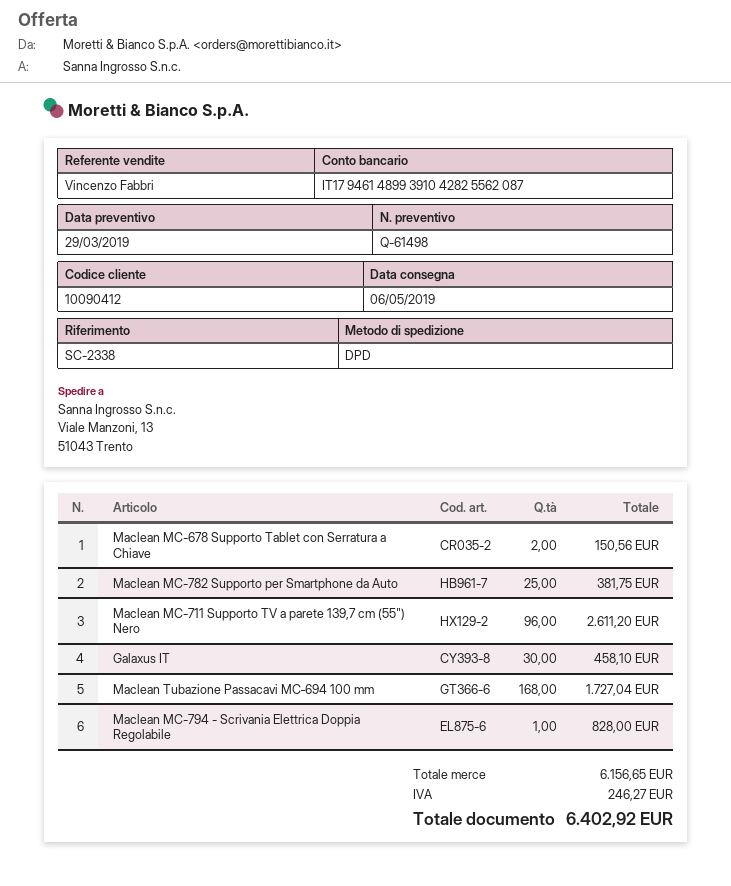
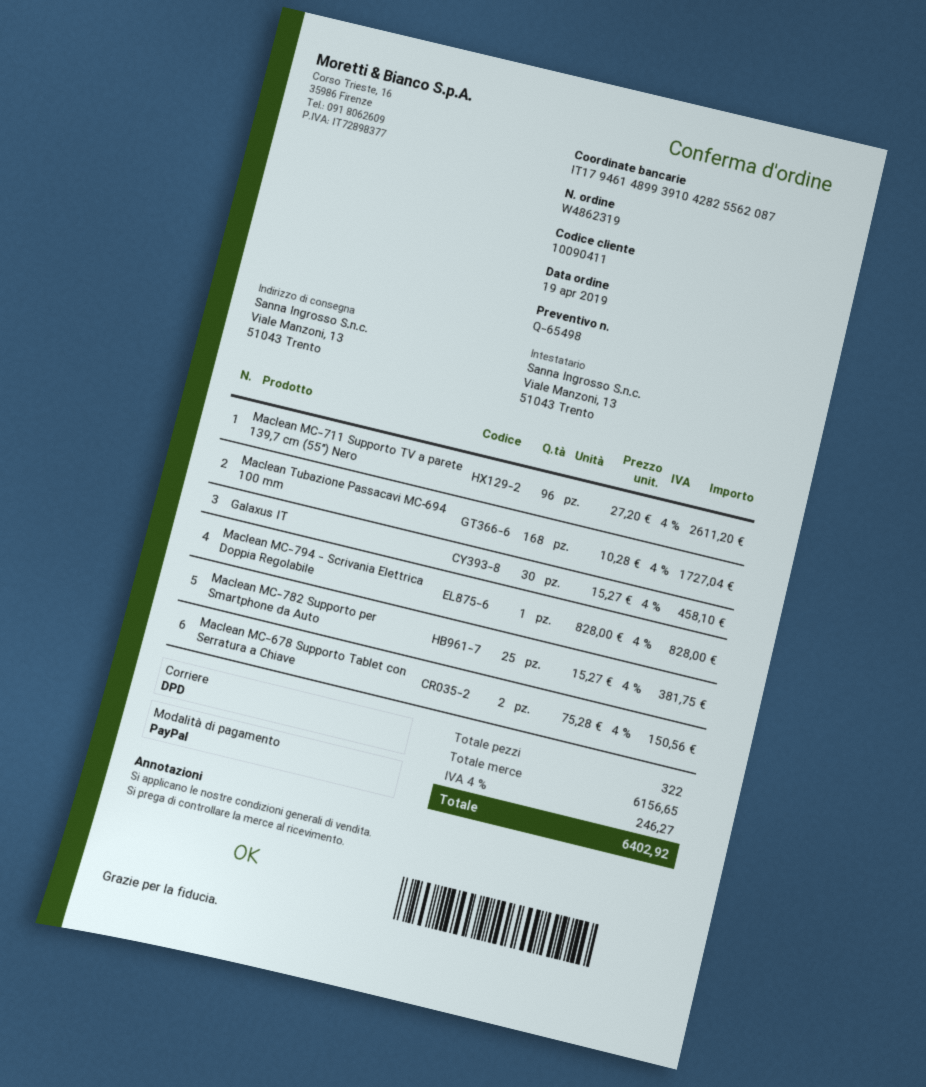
quote number: Q-61498 -> Q-65498
customer number: 10090412 -> 10090411

